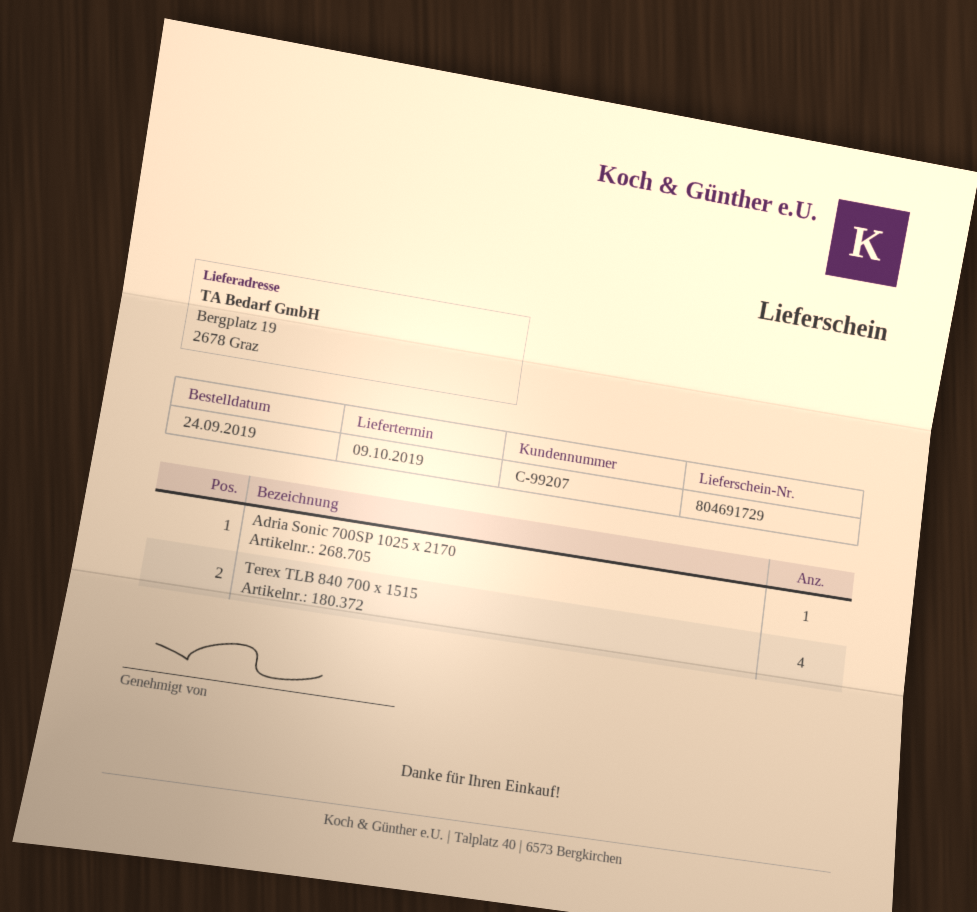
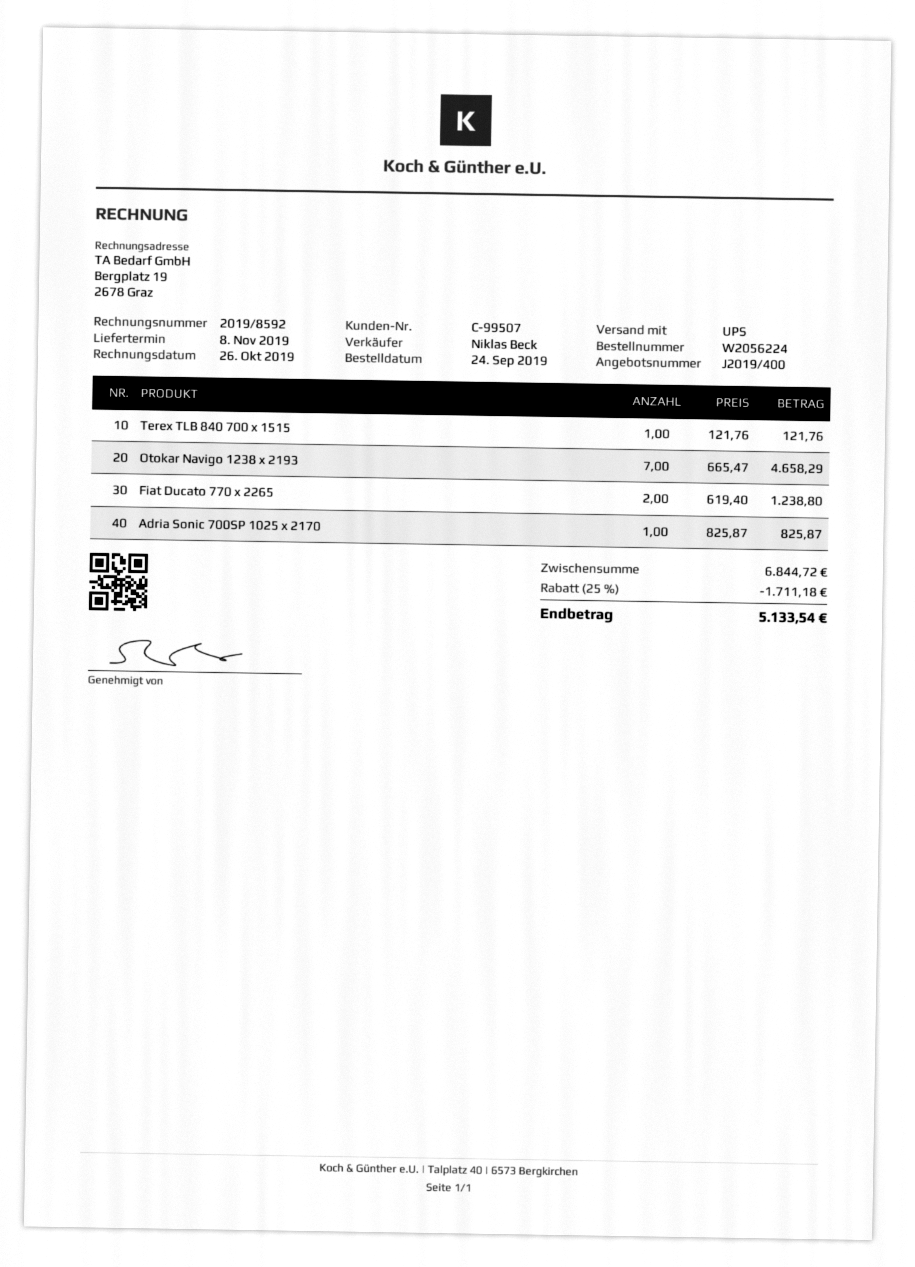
delivery date: 2019-10-09 -> 2019-11-08
customer number: C-99207 -> C-99507
Terex TLB 840 700 x 1515: 4 -> 1
Otokar Navigo 1238 x 2193: none -> 7
Fiat Ducato 770 x 2265: none -> 2

